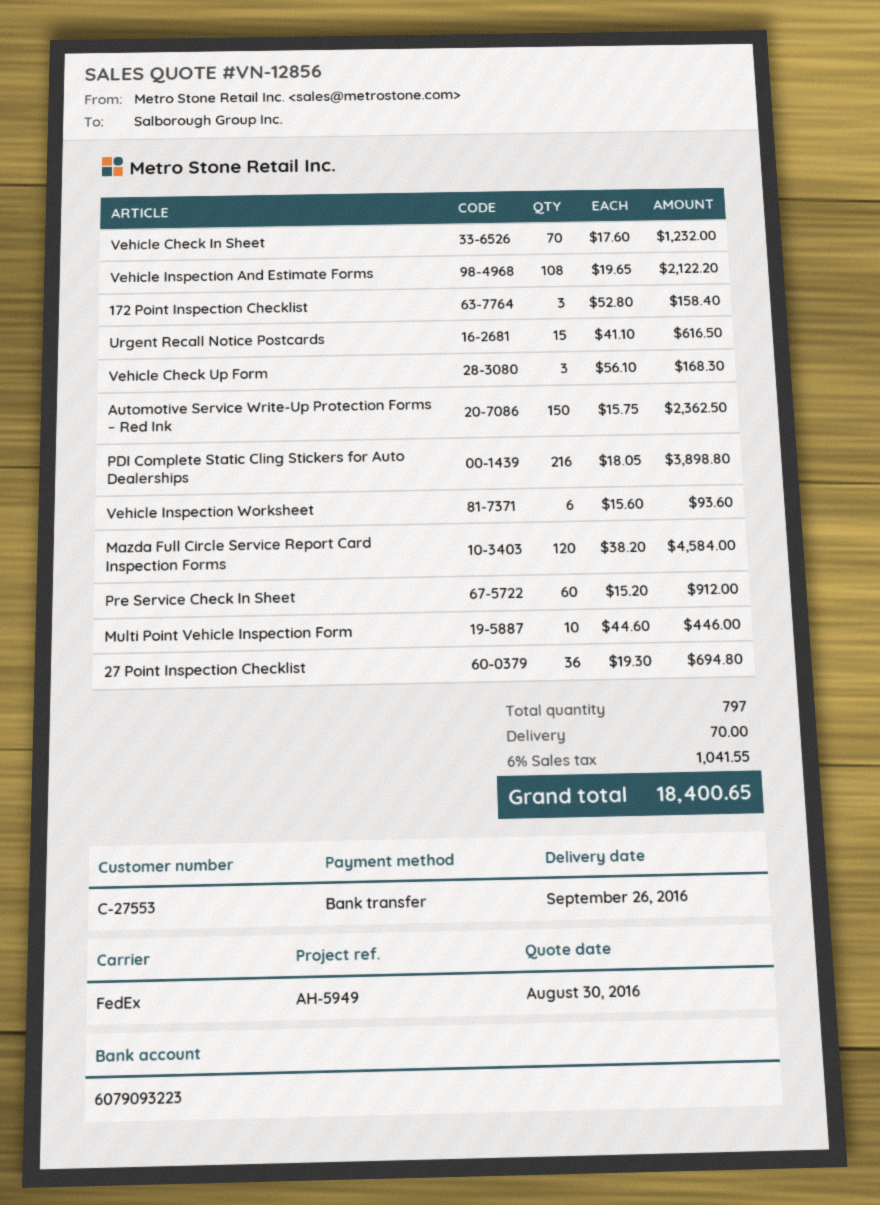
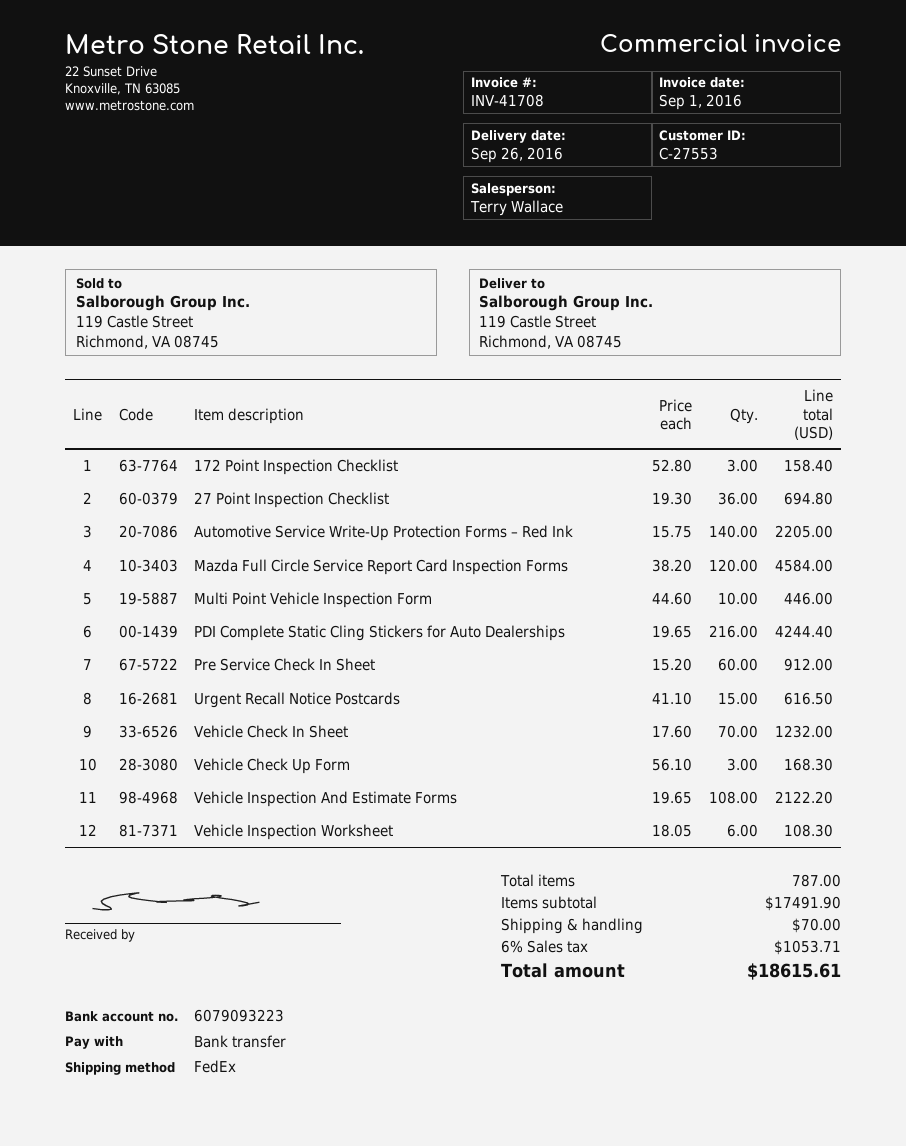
Automotive Service Write-Up Protection Forms – Red Ink: 150 x 15.75 = 2362.50 -> 140 x 15.75 = 2205.00
PDI Complete Static Cling Stickers for Auto Dealerships: 216 x 18.05 = 3898.80 -> 216 x 19.65 = 4244.40
Vehicle Inspection Worksheet: 6 x 15.60 = 93.60 -> 6 x 18.05 = 108.30
total quantity: 797 -> 787
tax: 6% = 1041.55 -> 6% = 1053.71
total: 18400.65 -> 18615.61

